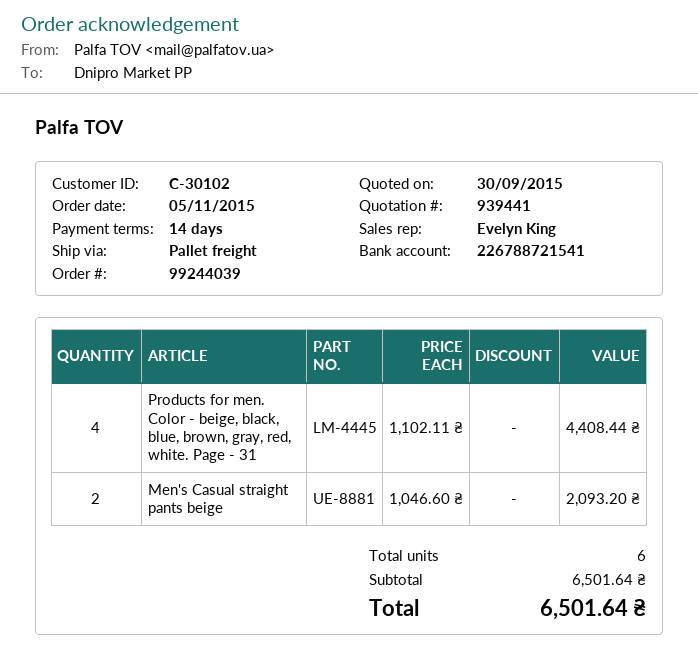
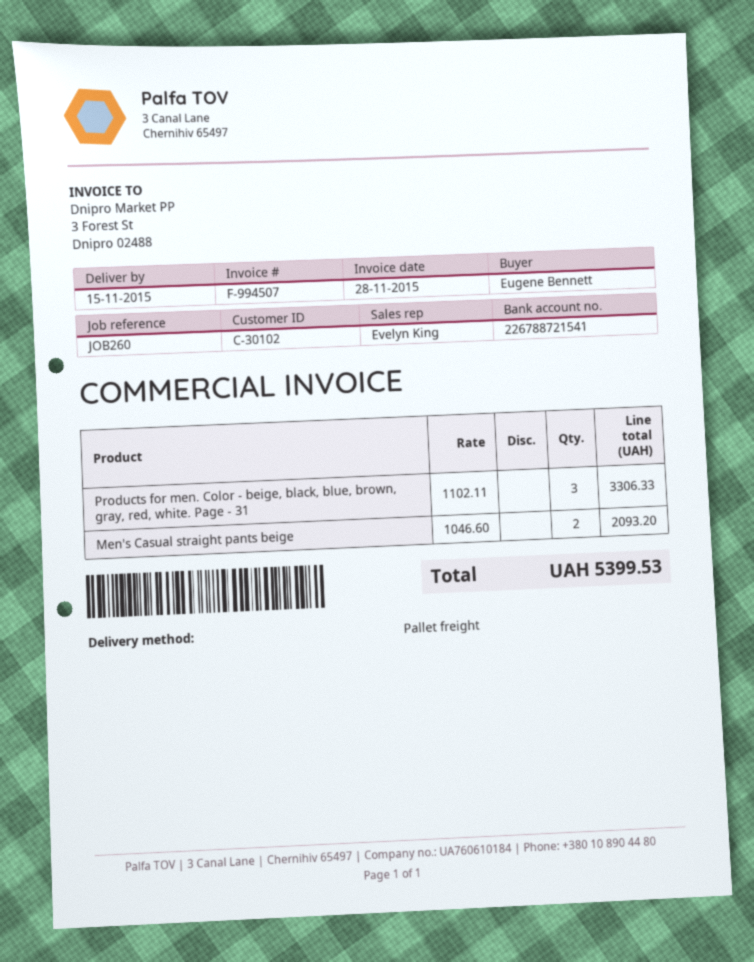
Products for men. Color - beige, black, blue, brown, gray, red, white. Page - 31: 4 x 1102.11 = 4408.44 -> 3 x 1102.11 = 3306.33
total: 6501.64 -> 5399.53

